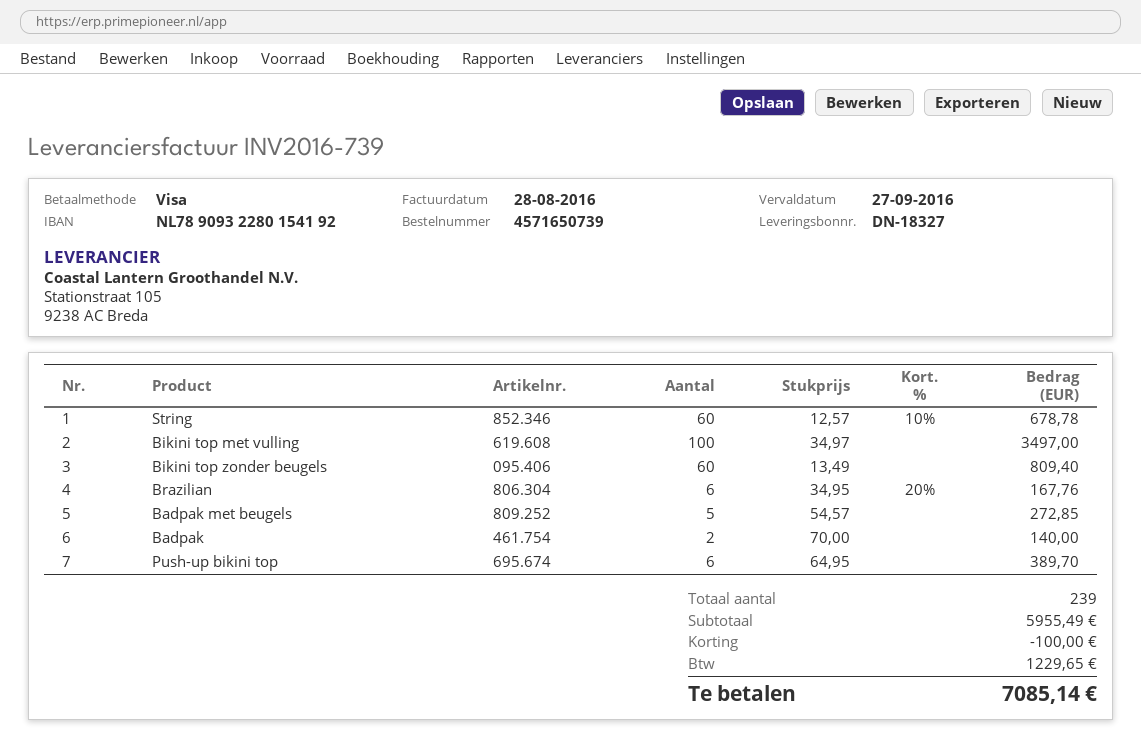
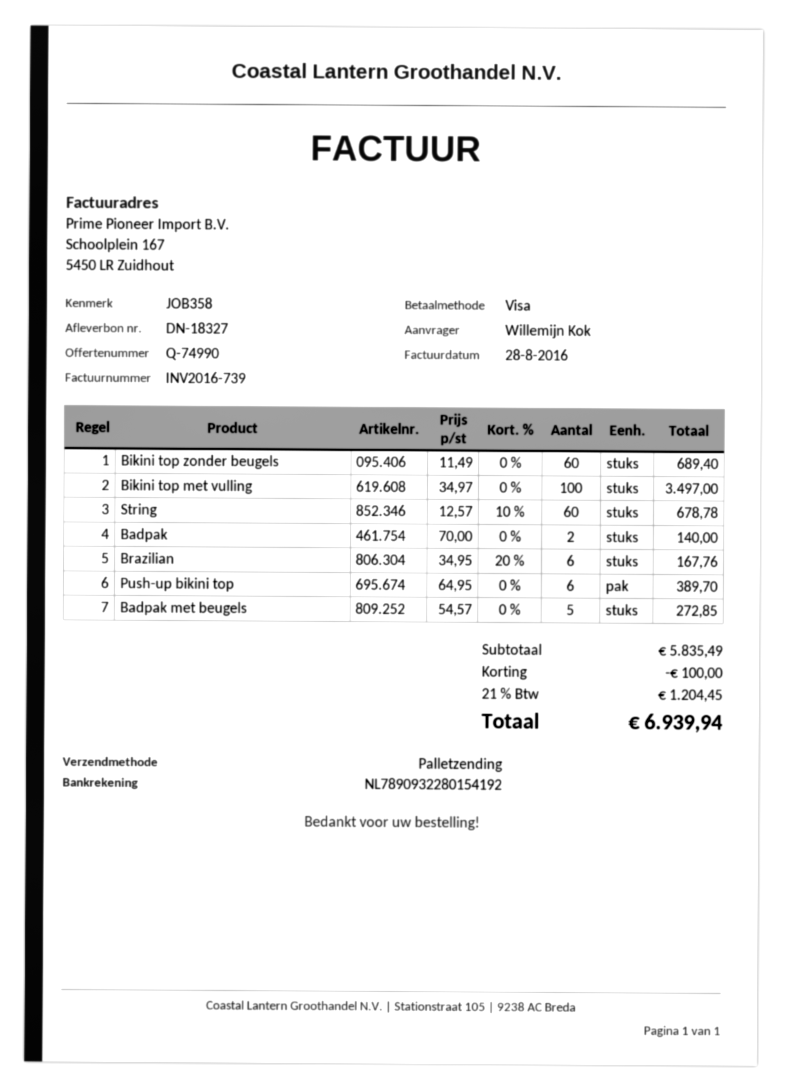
Bikini top zonder beugels: 60 x 13.49 = 809.40 -> 60 x 11.49 = 689.40
subtotal: 5955.49 -> 5835.49
tax: 1229.65 -> 1204.45
total: 7085.14 -> 6939.94

